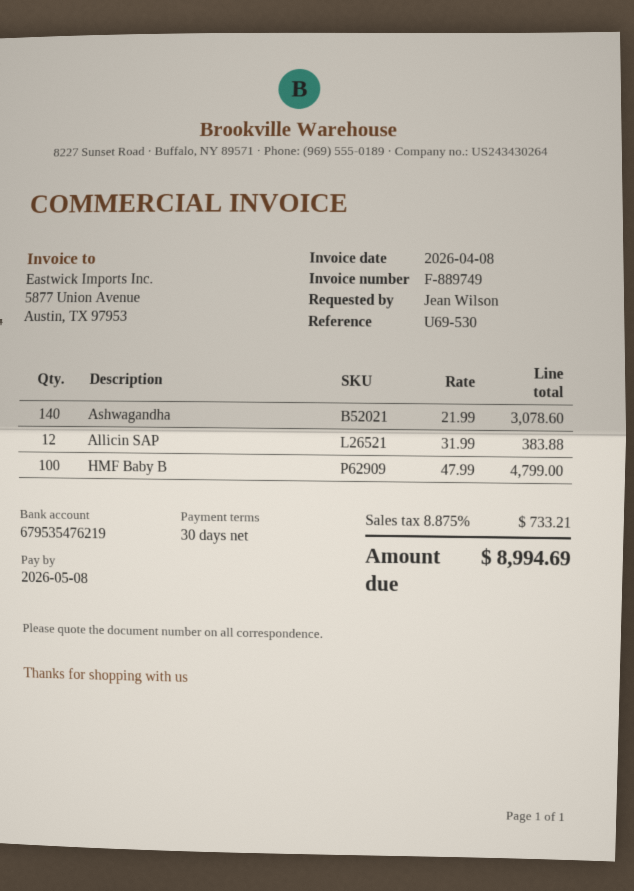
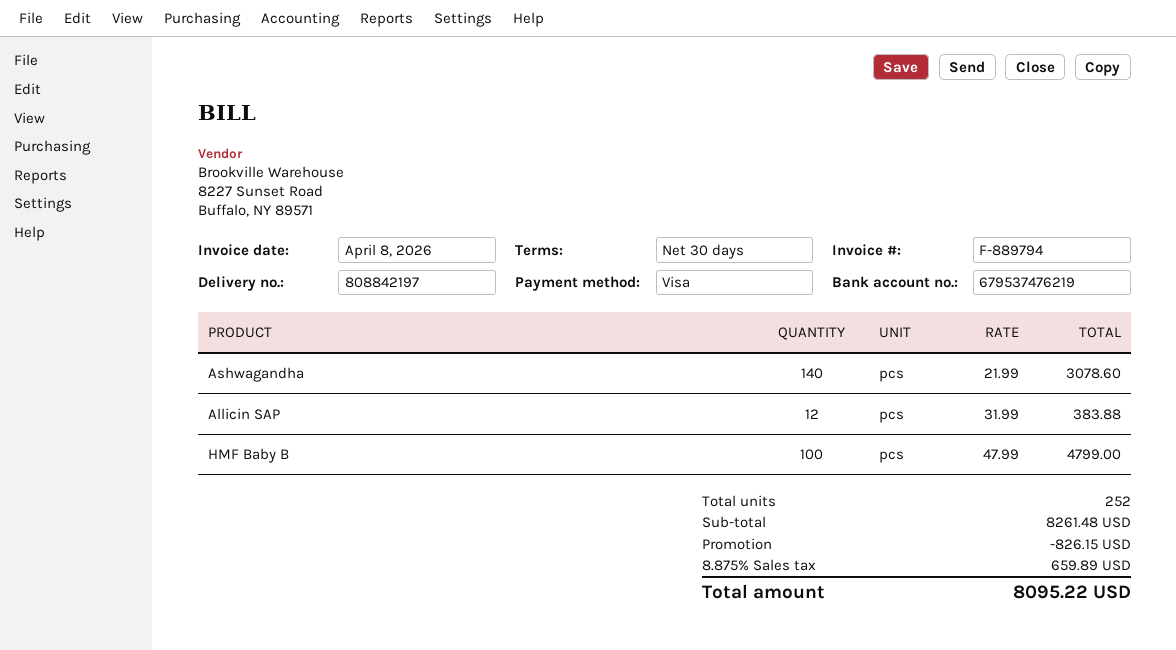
invoice number: F-889749 -> F-889794
bank account: 679535476219 -> 679537476219
discount: none -> 826.15
tax: 8.875% = 733.21 -> 8.875% = 659.89
total: 8994.69 -> 8095.22

